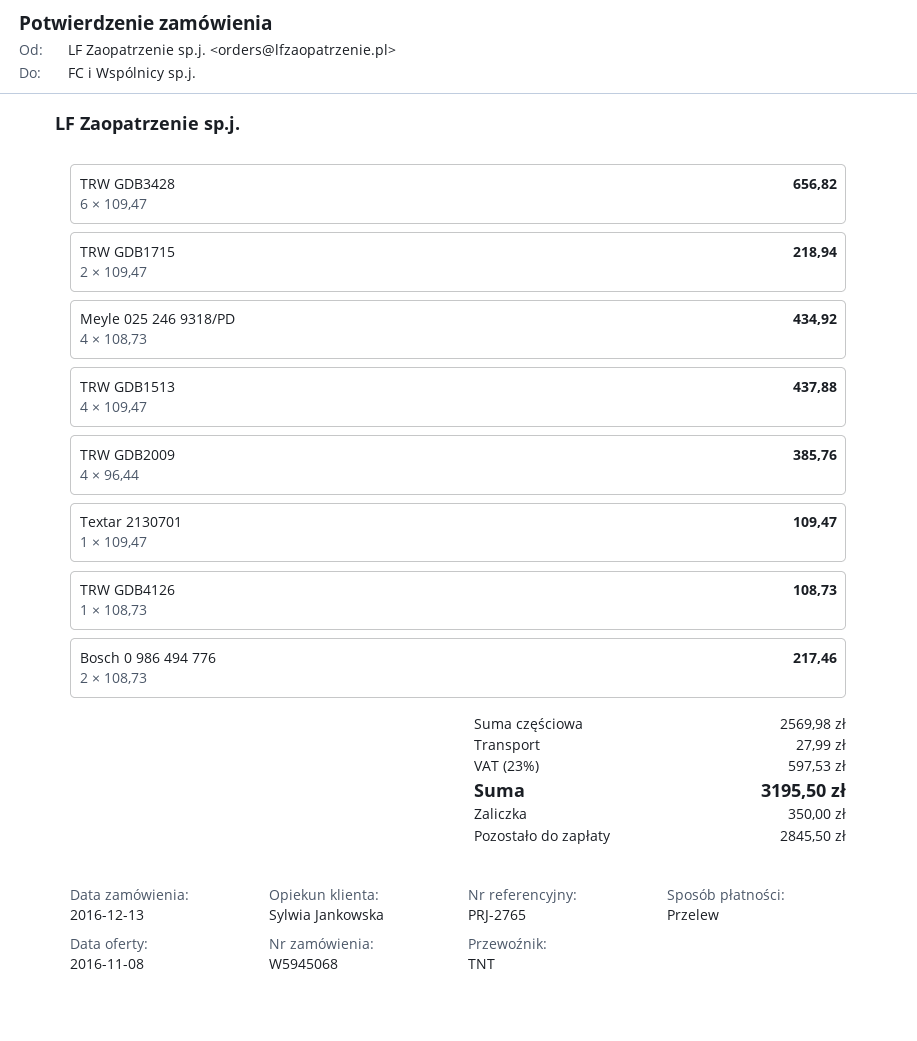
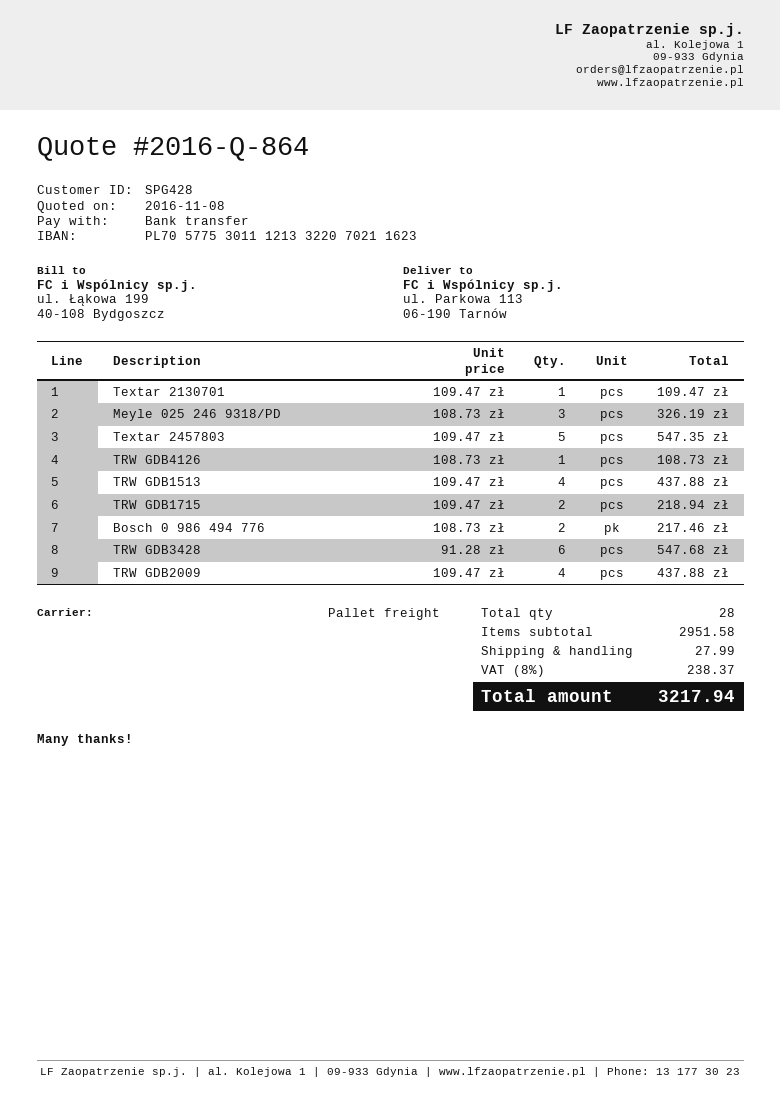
shipping method: TNT -> pallet freight
TRW GDB3428: 6 x 109.47 = 656.82 -> 6 x 91.28 = 547.68
Meyle 025 246 9318/PD: 4 x 108.73 = 434.92 -> 3 x 108.73 = 326.19
TRW GDB2009: 4 x 96.44 = 385.76 -> 4 x 109.47 = 437.88
Textar 2457803: none -> 5 x 109.47 = 547.35
subtotal: 2569.98 -> 2951.58
tax: 23% = 597.53 -> 8% = 238.37
total: 3195.50 -> 3217.94

